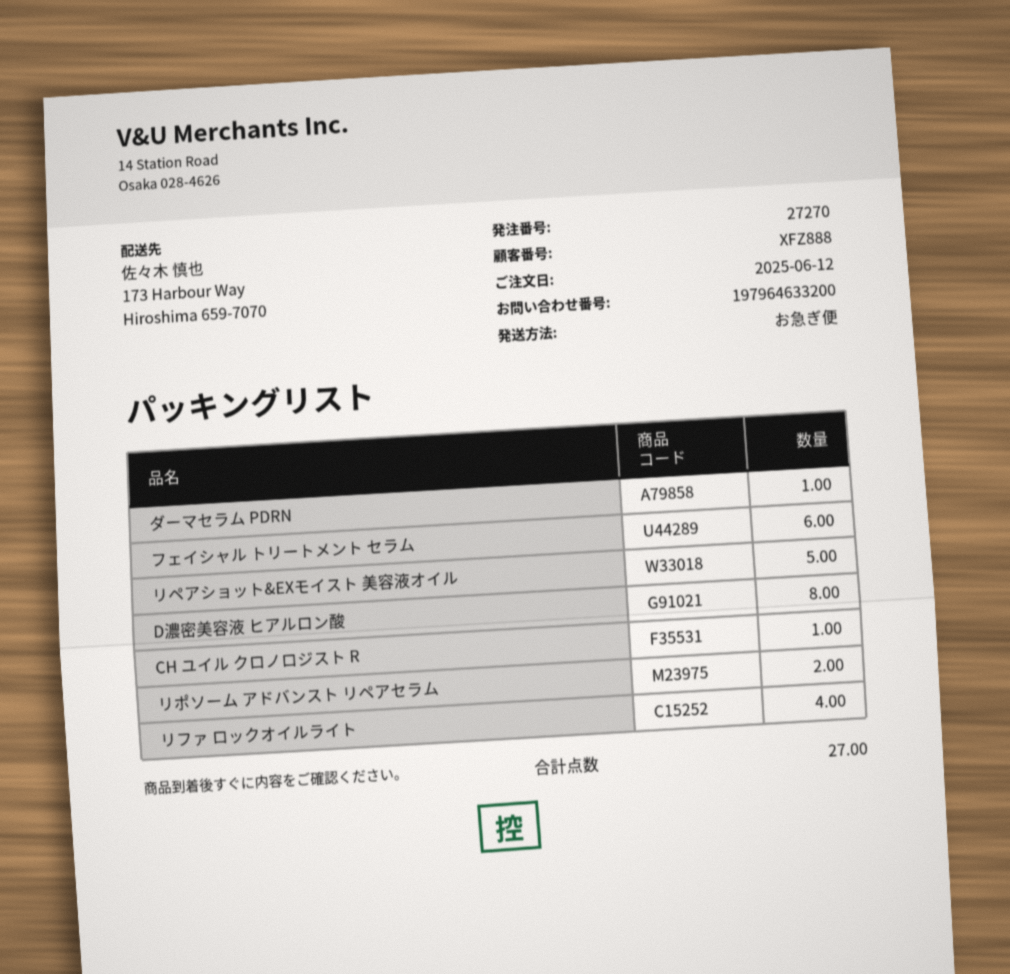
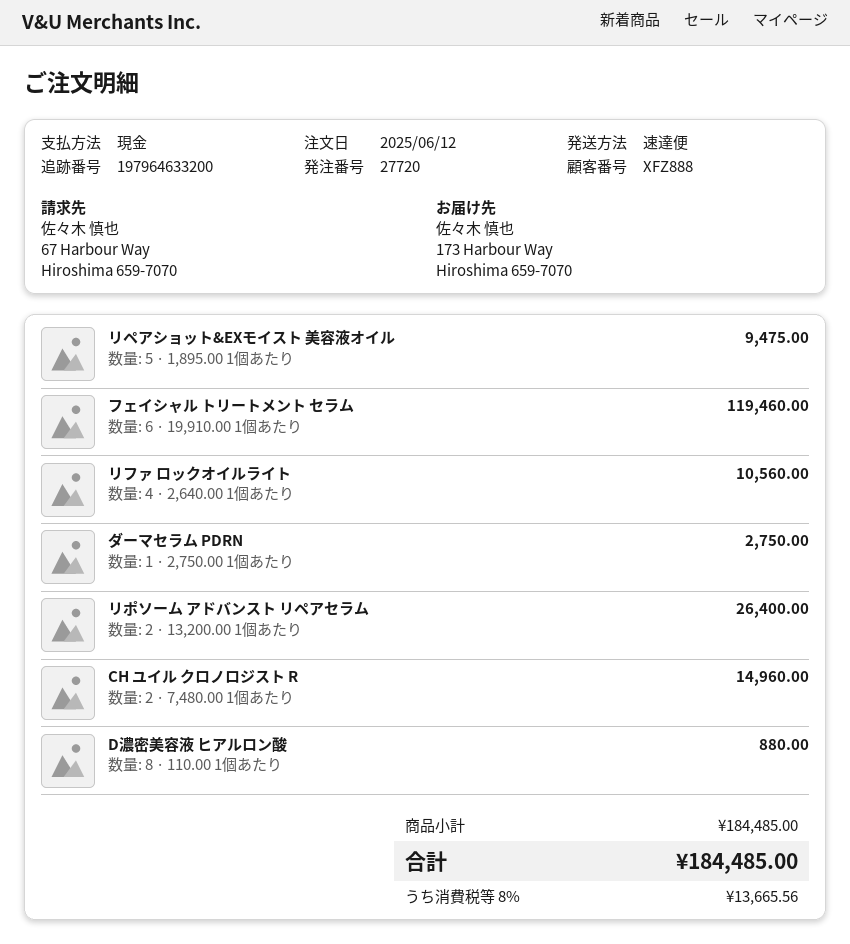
order number: 27270 -> 27720
CH ユイル クロノロジスト R: 1 -> 2

